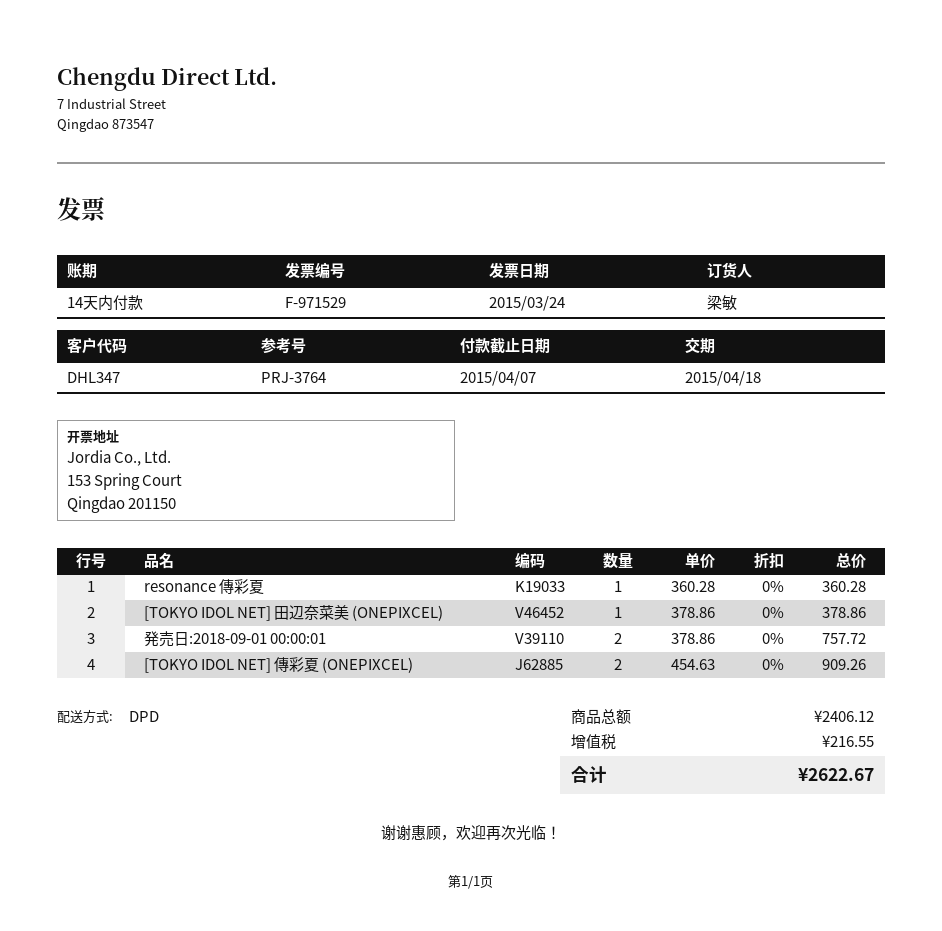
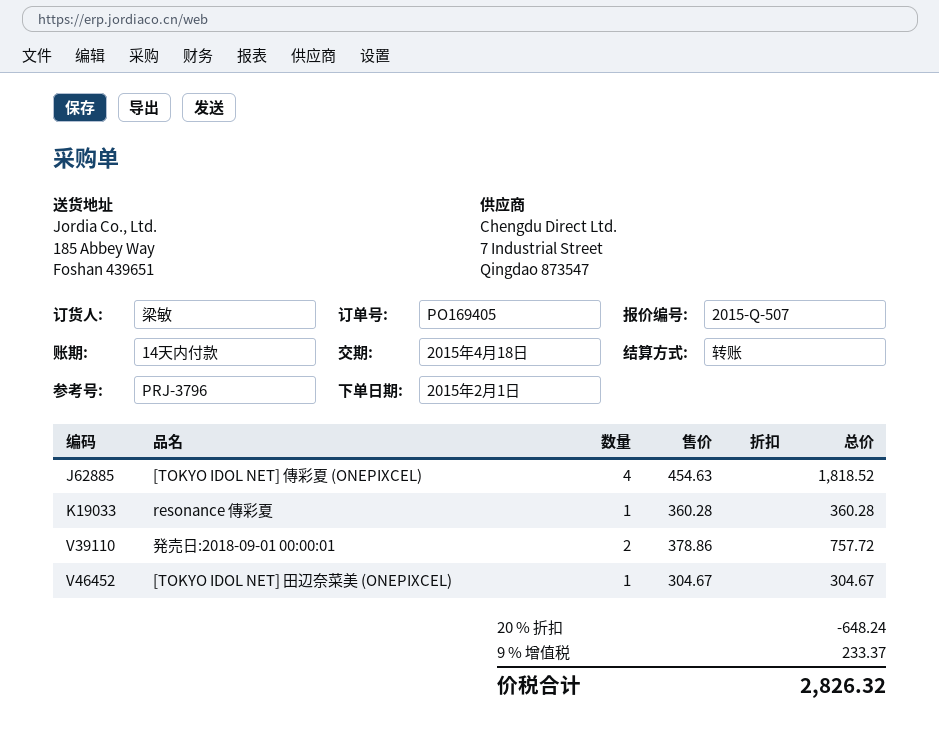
reference: PRJ-3764 -> PRJ-3796
[TOKYO IDOL NET] 田辺奈菜美 (ONEPIXCEL): 1 x 378.86 = 378.86 -> 1 x 304.67 = 304.67
[TOKYO IDOL NET] 傳彩夏 (ONEPIXCEL): 2 x 454.63 = 909.26 -> 4 x 454.63 = 1818.52
discount: none -> 20% = 648.24
tax: 216.55 -> 233.37
total: 2622.67 -> 2826.32

